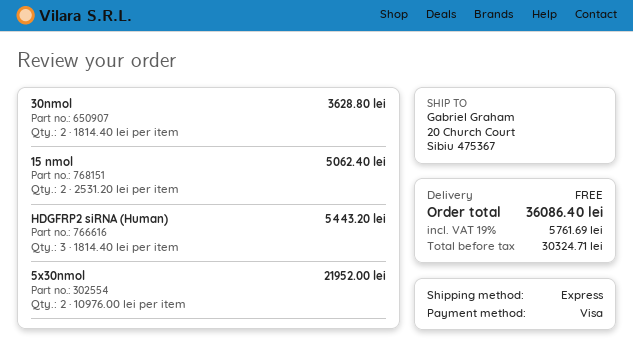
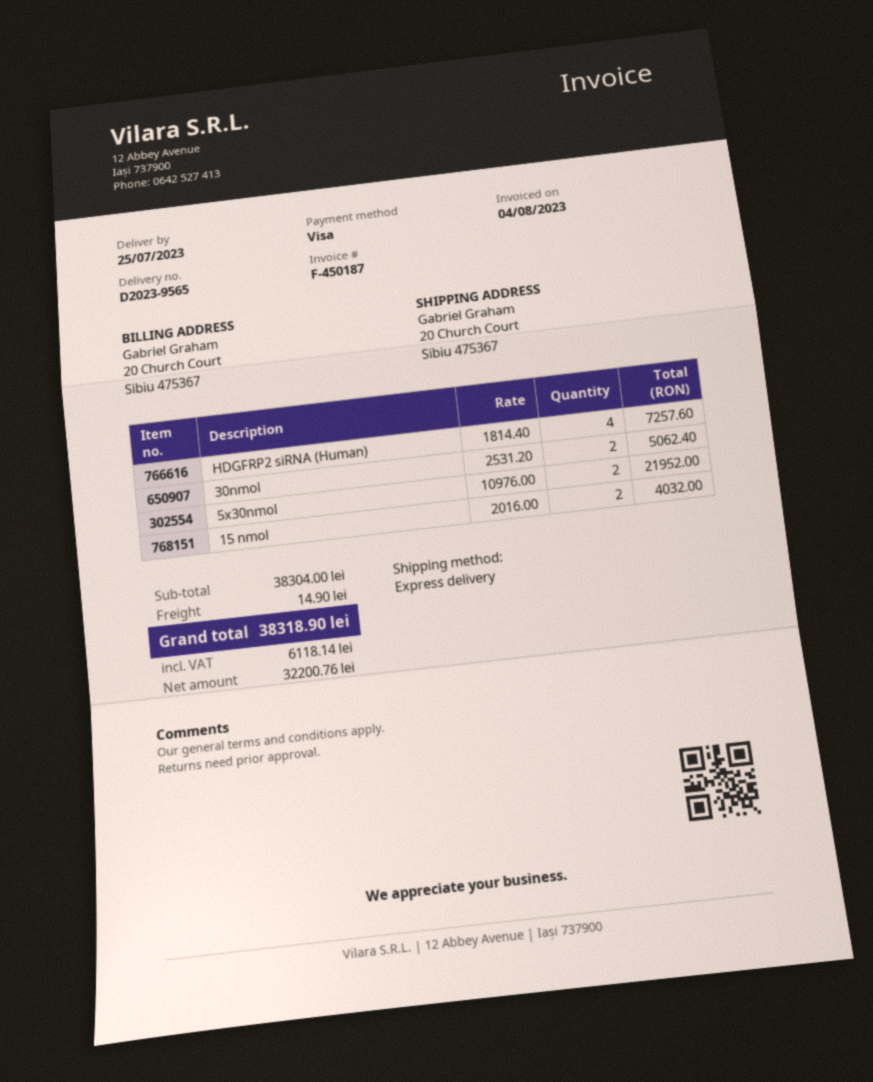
30nmol: 2 x 1814.40 = 3628.80 -> 2 x 2531.20 = 5062.40
15 nmol: 2 x 2531.20 = 5062.40 -> 2 x 2016.00 = 4032.00
HDGFRP2 siRNA (Human): 3 x 1814.40 = 5443.20 -> 4 x 1814.40 = 7257.60
shipping: 0.00 -> 14.90
net: 30324.71 -> 32200.76
tax: 5761.69 -> 6118.14
total: 36086.40 -> 38318.90

